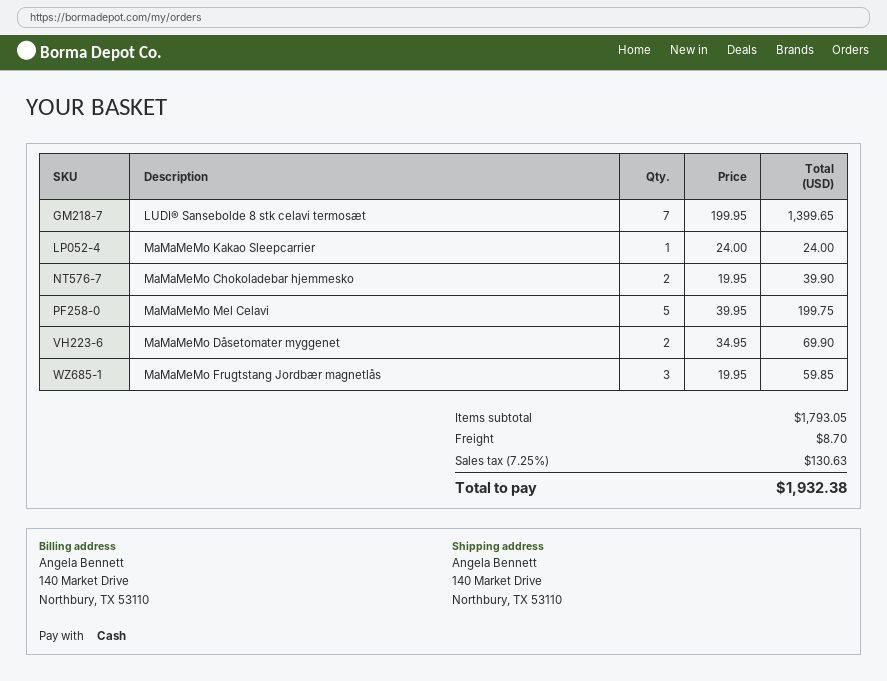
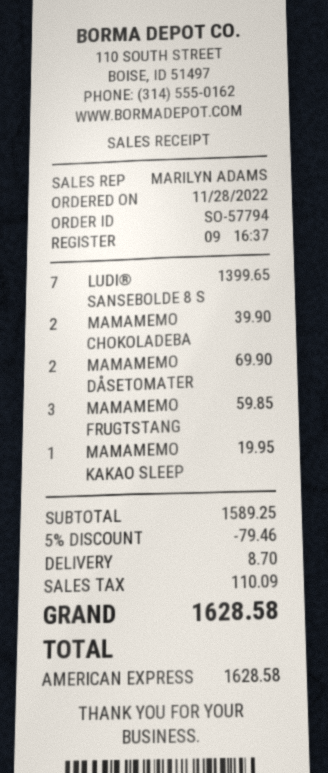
payment method: cash -> American Express
MaMaMeMo Kakao Sleepcarrier: 1 for 24.00 -> 1 for 19.95
MaMaMeMo Mel Celavi: 5 for 199.75 -> none
subtotal: 1793.05 -> 1589.25
discount: none -> 5% = 79.46
tax: 130.63 -> 110.09
total: 1932.38 -> 1628.58

